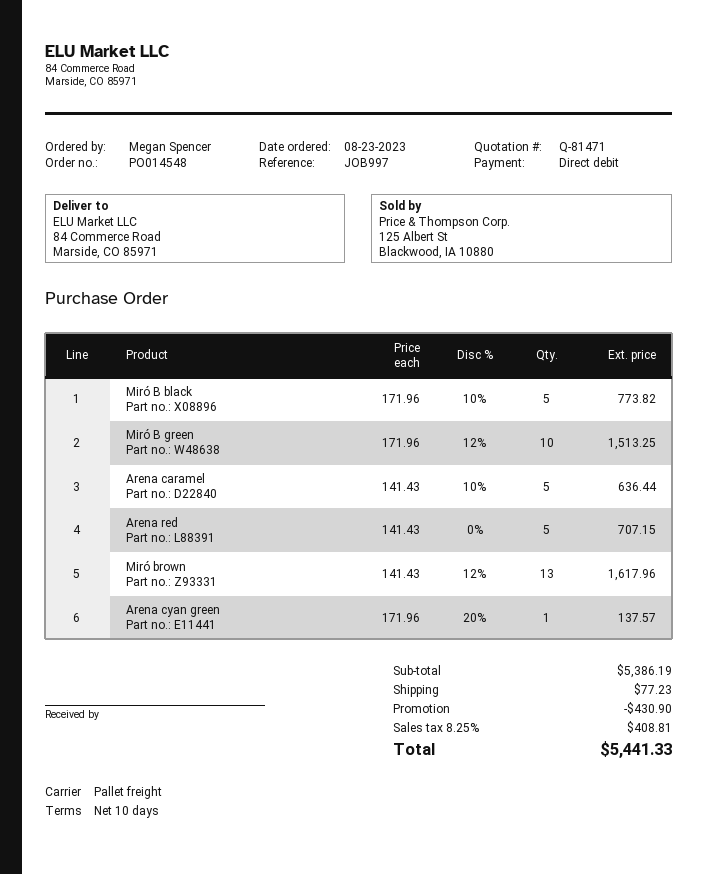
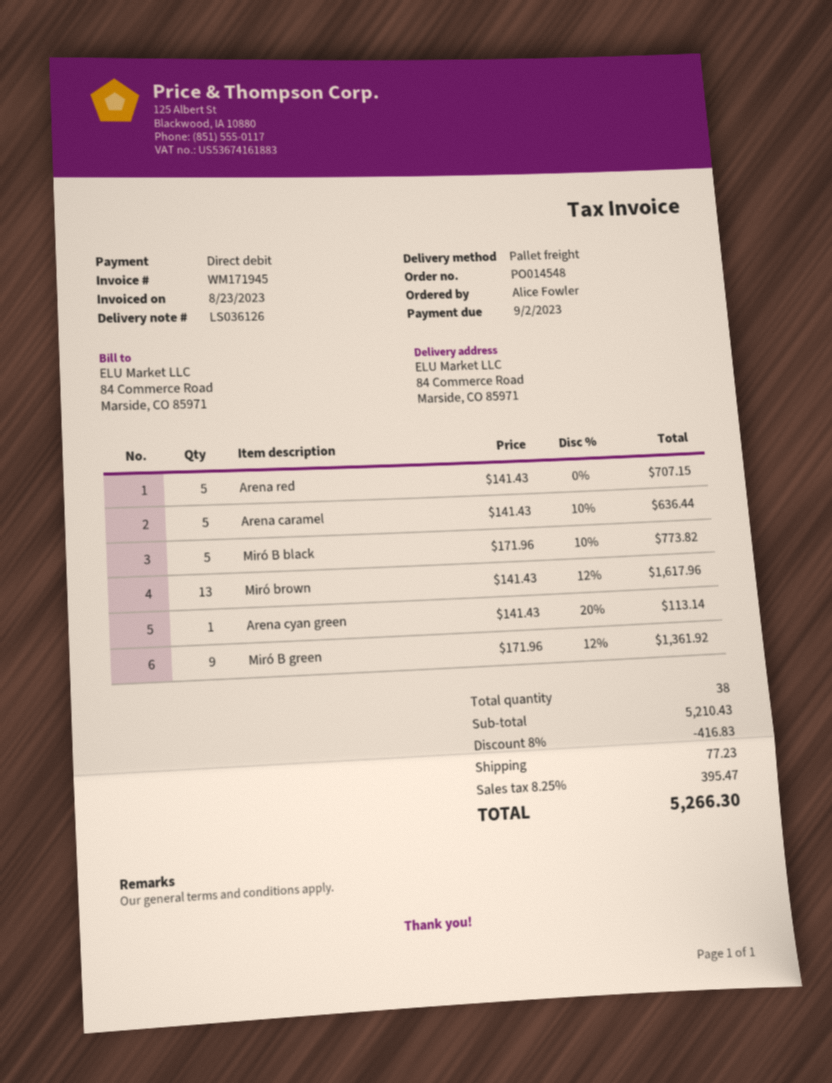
ordered by: Megan Spencer -> Alice Fowler
Miró B green: 10 x 171.96 - 12% = 1513.25 -> 9 x 171.96 - 12% = 1361.92
Arena cyan green: 1 x 171.96 - 20% = 137.57 -> 1 x 141.43 - 20% = 113.14
subtotal: 5386.19 -> 5210.43
discount: 430.90 -> 416.83
tax: 8.25% = 408.81 -> 8.25% = 395.47
total: 5441.33 -> 5266.30

